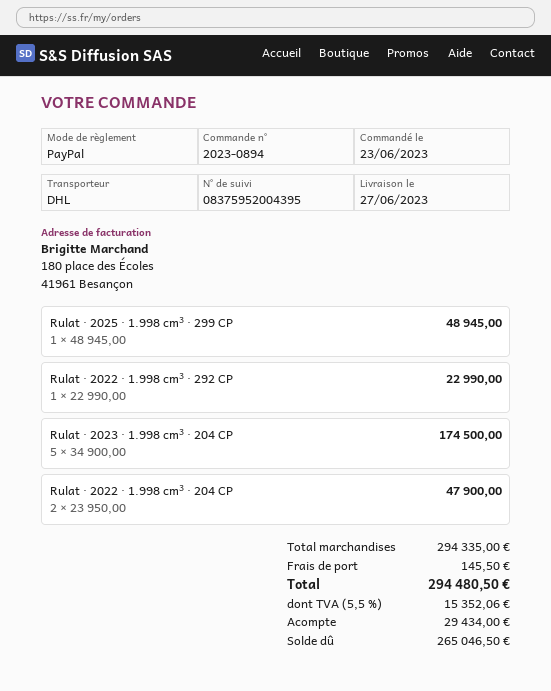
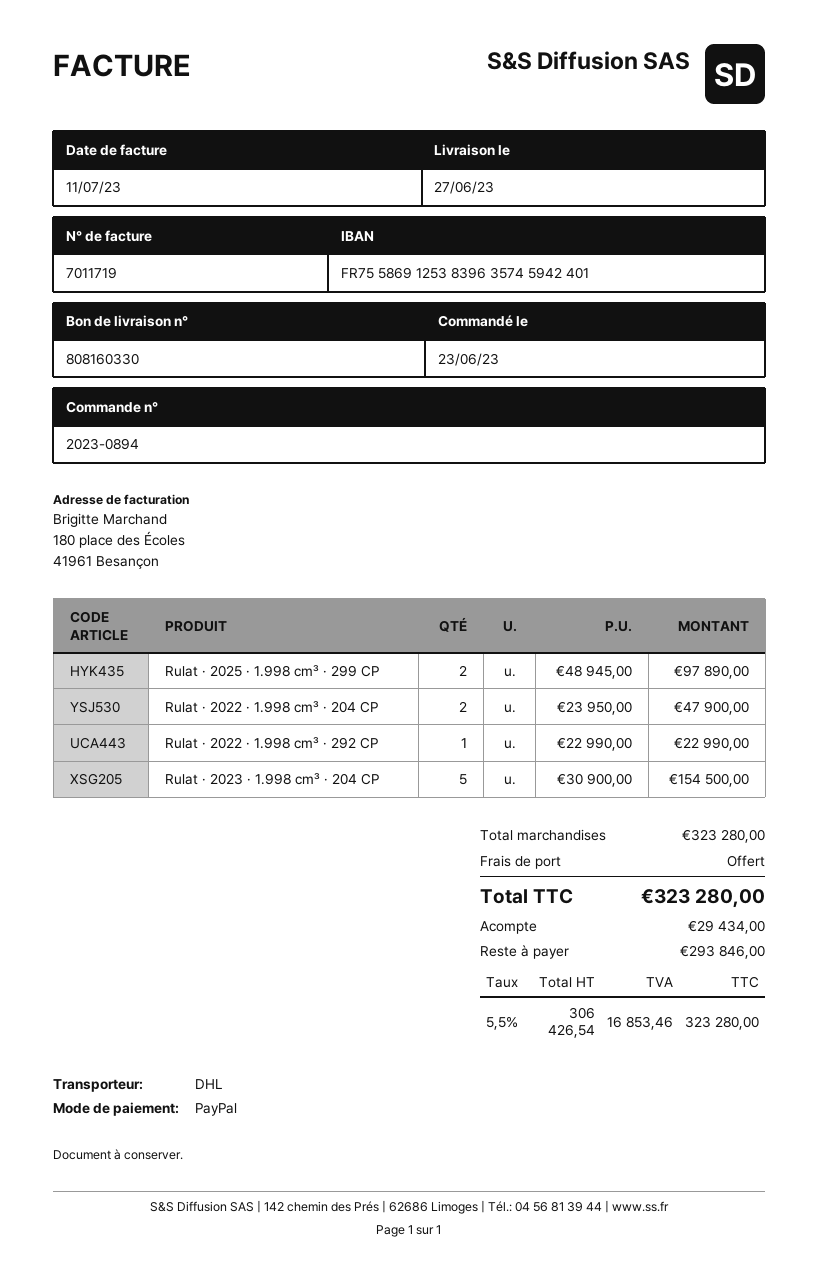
Rulat · 2025 · 1.998 cm³ · 299 CP: 1 x 48945.00 = 48945.00 -> 2 x 48945.00 = 97890.00
Rulat · 2023 · 1.998 cm³ · 204 CP: 5 x 34900.00 = 174500.00 -> 5 x 30900.00 = 154500.00
subtotal: 294335.00 -> 323280.00
shipping: 145.50 -> 0.00
tax: 5.5% = 15352.06 -> 5.5% = 16853.46
total: 294480.50 -> 323280.00
balance: 265046.50 -> 293846.00

